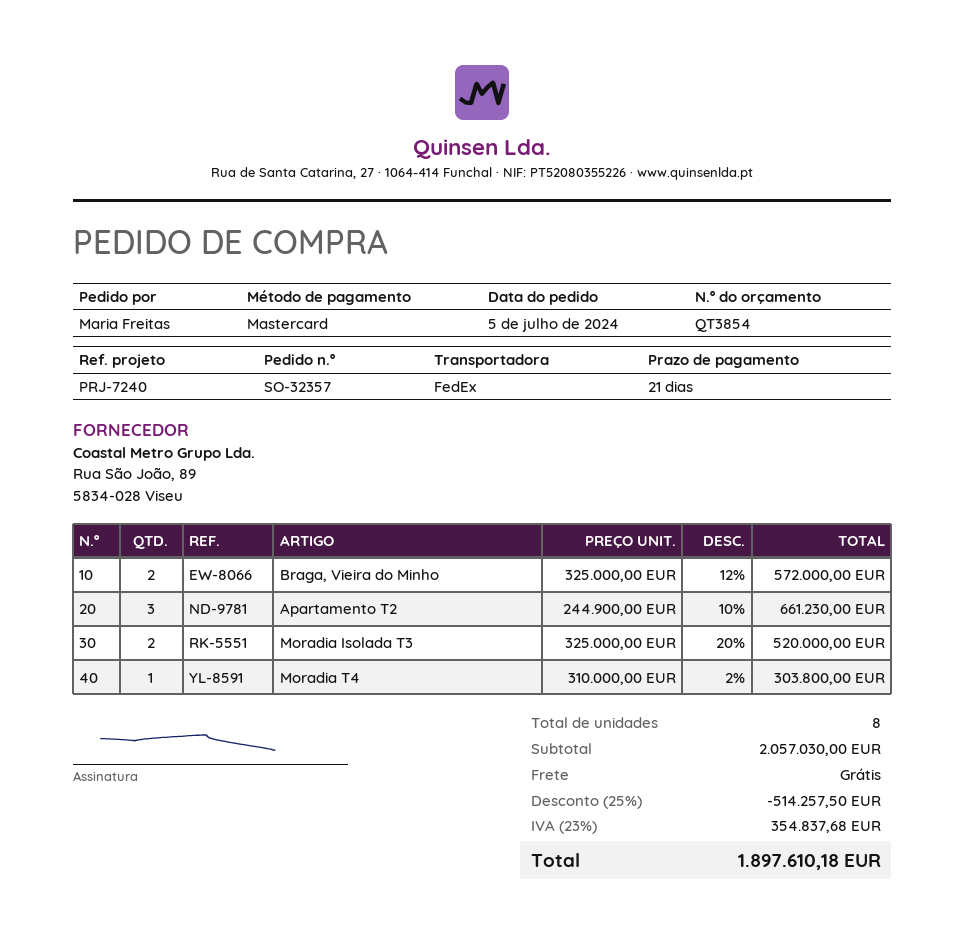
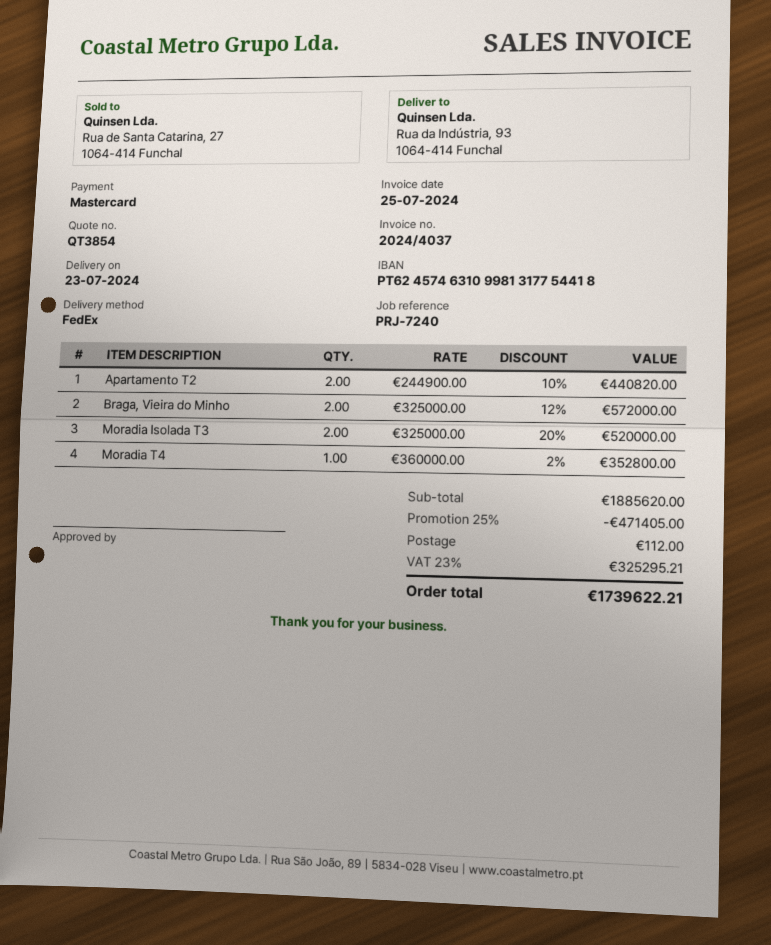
Apartamento T2: 3 x 244900.00 - 10% = 661230.00 -> 2 x 244900.00 - 10% = 440820.00
Moradia T4: 1 x 310000.00 - 2% = 303800.00 -> 1 x 360000.00 - 2% = 352800.00
subtotal: 2057030.00 -> 1885620.00
discount: 25% = 514257.50 -> 25% = 471405.00
shipping: 0.00 -> 112.00
tax: 23% = 354837.68 -> 23% = 325295.21
total: 1897610.18 -> 1739622.21

